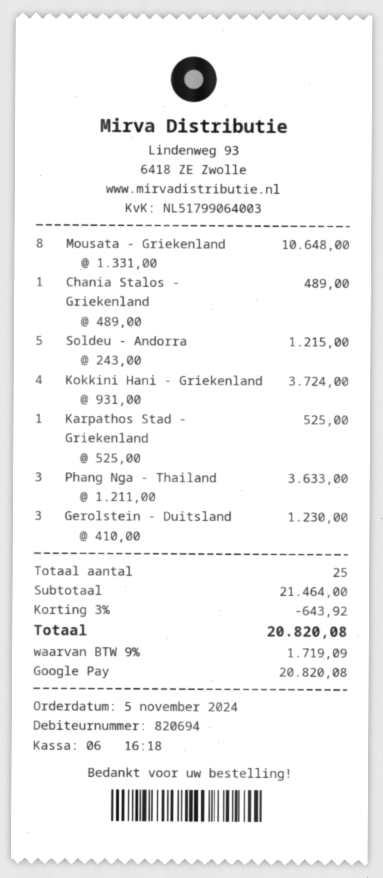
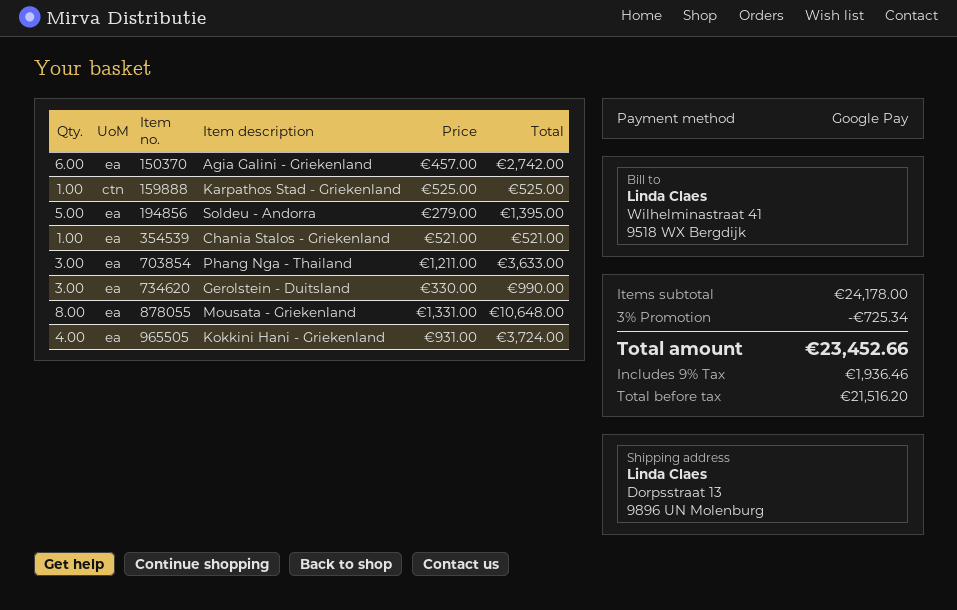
Chania Stalos - Griekenland: 1 x 489.00 = 489.00 -> 1 x 521.00 = 521.00
Soldeu - Andorra: 5 x 243.00 = 1215.00 -> 5 x 279.00 = 1395.00
Gerolstein - Duitsland: 3 x 410.00 = 1230.00 -> 3 x 330.00 = 990.00
Agia Galini - Griekenland: none -> 6 x 457.00 = 2742.00
subtotal: 21464.00 -> 24178.00
discount: 3% = 643.92 -> 3% = 725.34
tax: 9% = 1719.09 -> 9% = 1936.46
total: 20820.08 -> 23452.66

